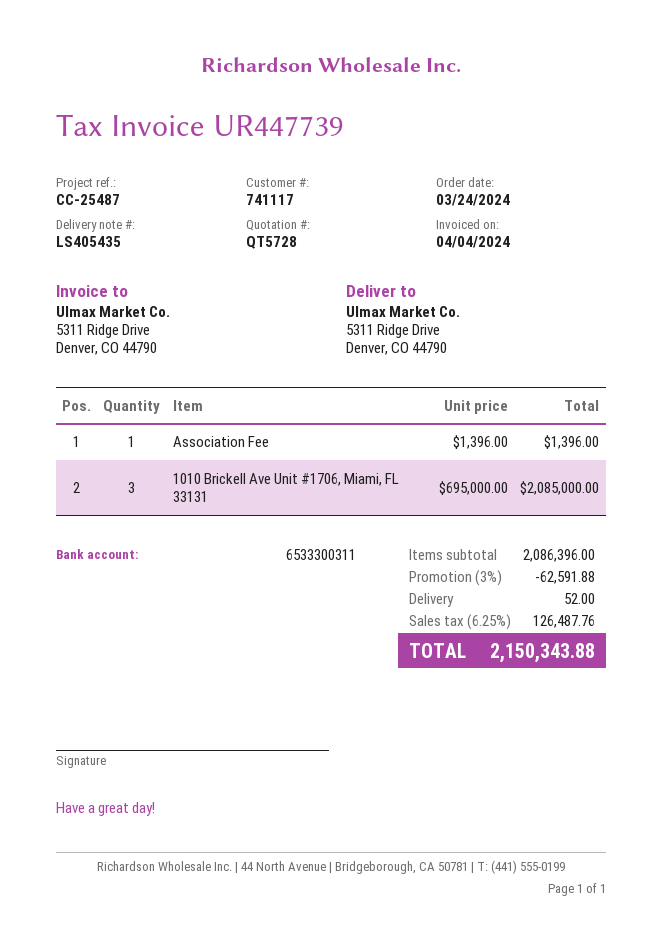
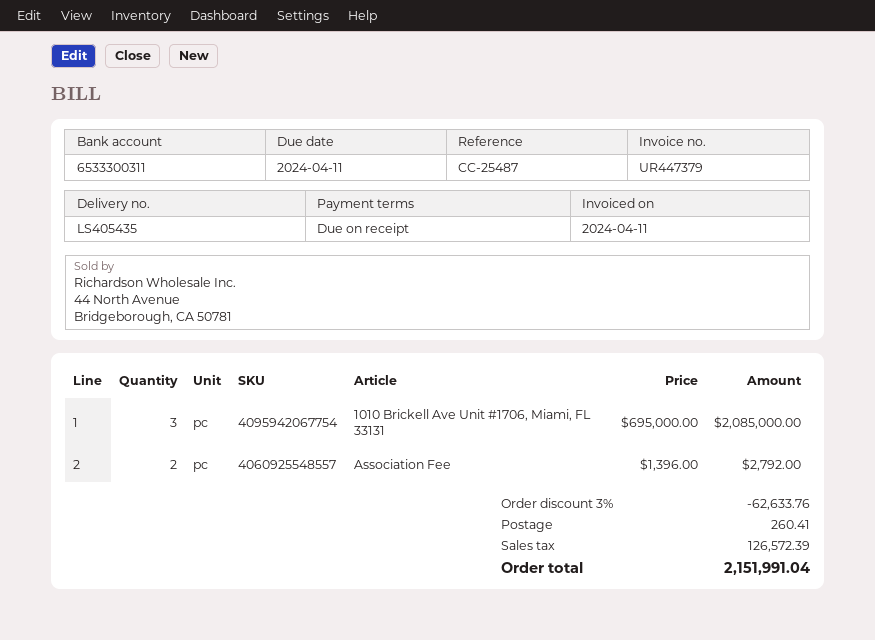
invoice number: UR447739 -> UR447379
invoice date: 2024-04-04 -> 2024-04-11
Association Fee: 1 x 1396.00 = 1396.00 -> 2 x 1396.00 = 2792.00
discount: 3% = 62591.88 -> 3% = 62633.76
shipping: 52.00 -> 260.41
tax: 126487.76 -> 126572.39
total: 2150343.88 -> 2151991.04

